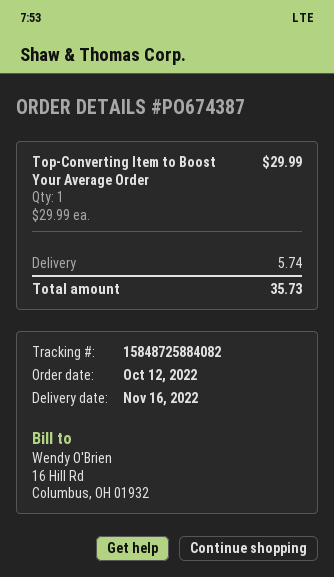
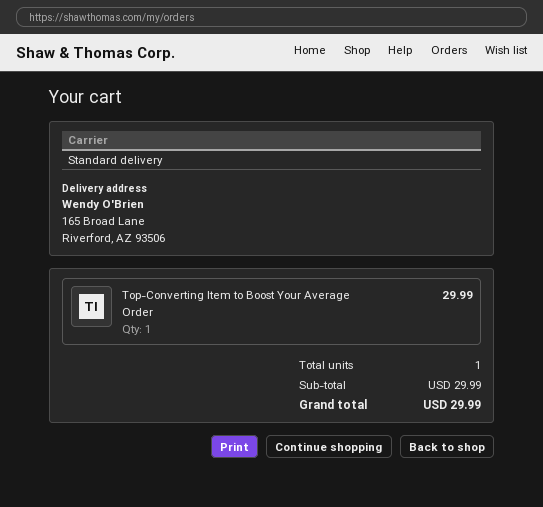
shipping: 5.74 -> none
total: 35.73 -> 29.99

